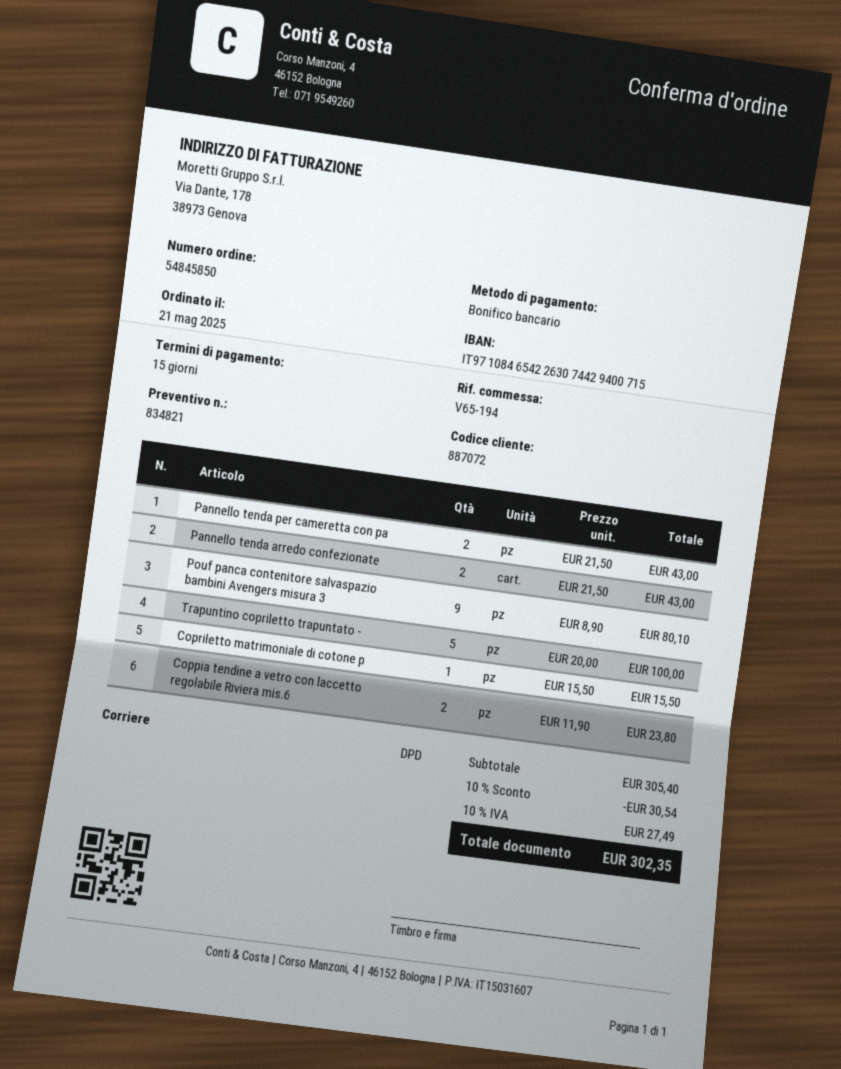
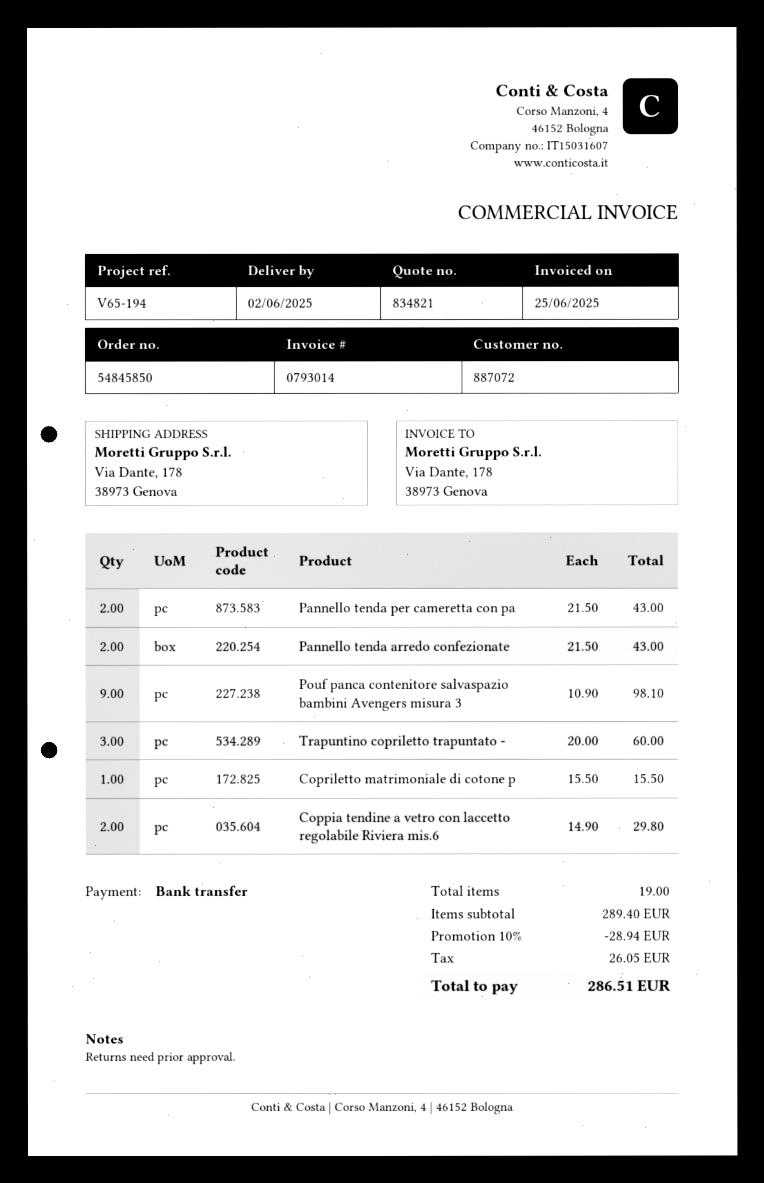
Pouf panca contenitore salvaspazio bambini Avengers misura 3: 9 x 8.90 = 80.10 -> 9 x 10.90 = 98.10
Trapuntino copriletto trapuntato -: 5 x 20.00 = 100.00 -> 3 x 20.00 = 60.00
Coppia tendine a vetro con laccetto regolabile Riviera mis.6: 2 x 11.90 = 23.80 -> 2 x 14.90 = 29.80
subtotal: 305.40 -> 289.40
discount: 10% = 30.54 -> 10% = 28.94
tax: 27.49 -> 26.05
total: 302.35 -> 286.51

